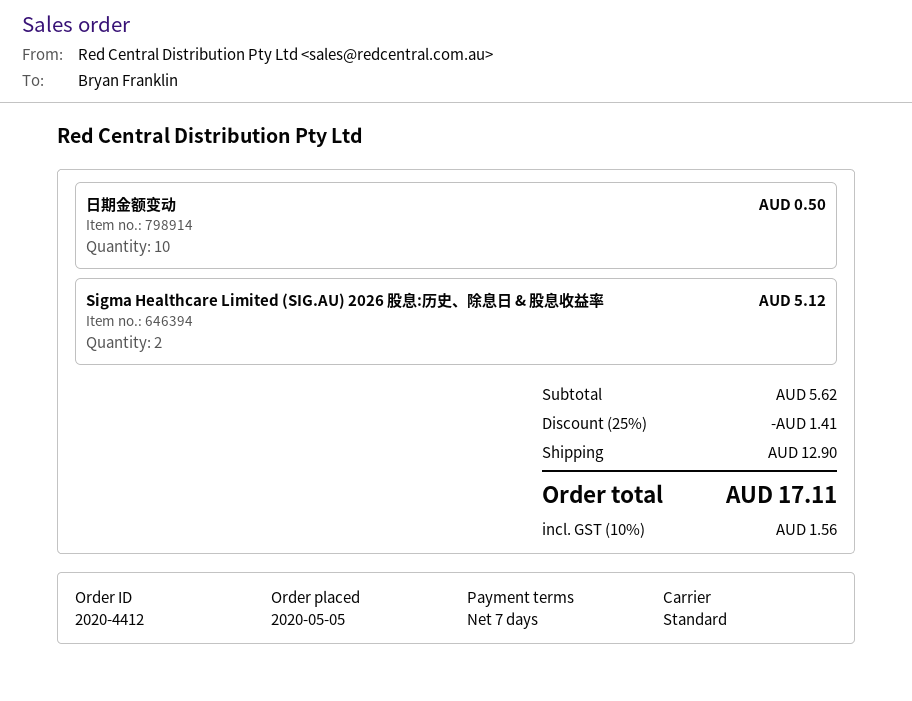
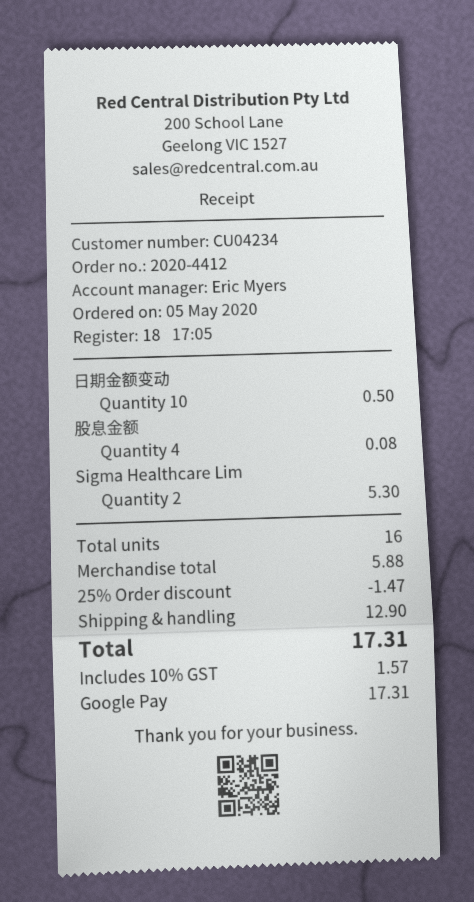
Sigma Healthcare Limited (SIG.AU) 2026 股息:历史、除息日 & 股息收益率: 2 for 5.12 -> 2 for 5.30
股息金额: none -> 4 for 0.08
subtotal: 5.62 -> 5.88
discount: 25% = 1.41 -> 25% = 1.47
tax: 10% = 1.56 -> 10% = 1.57
total: 17.11 -> 17.31

